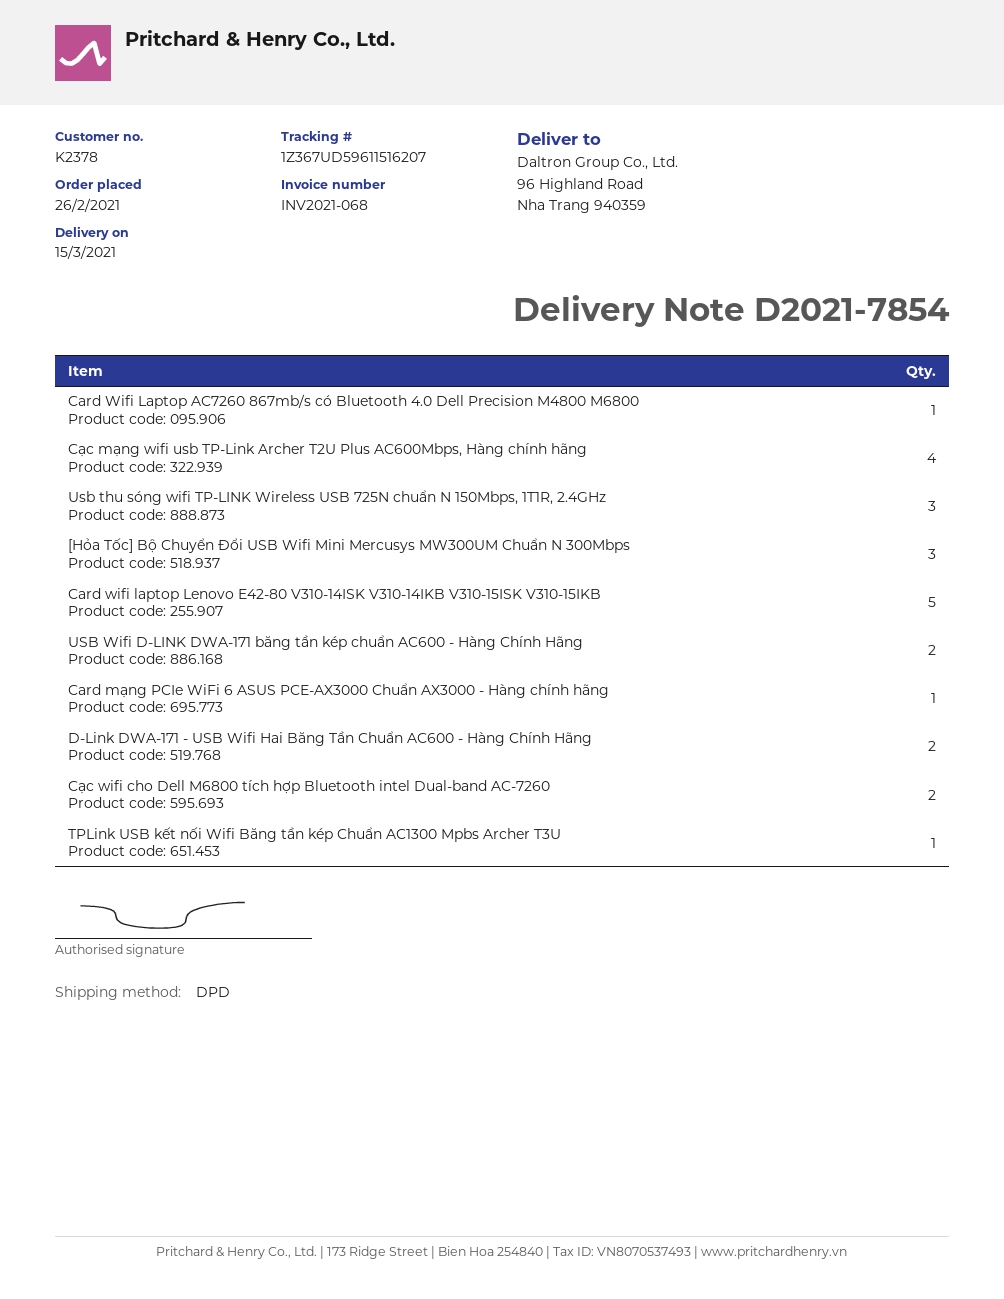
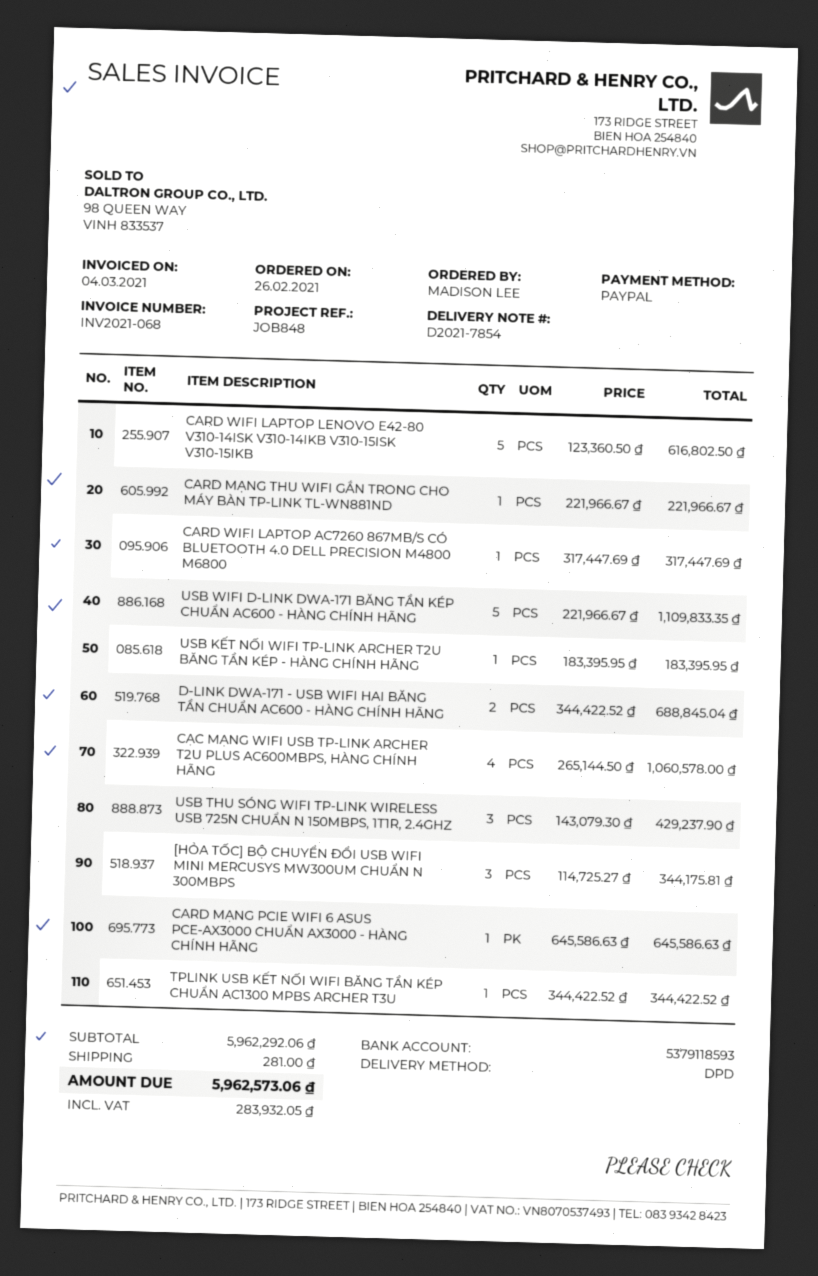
USB Wifi D-LINK DWA-171 băng tần kép chuẩn AC600 - Hàng Chính Hãng: 2 -> 5
Cạc wifi cho Dell M6800 tích hợp Bluetooth intel Dual-band AC-7260: 2 -> none
CARD MẠNG THU WIFI GẮN TRONG CHO MÁY BÀN TP-LINK TL-WN881ND: none -> 1
USB KẾT NỐI WIFI TP-LINK ARCHER T2U BĂNG TẦN KÉP - HÀNG CHÍNH HÃNG: none -> 1

